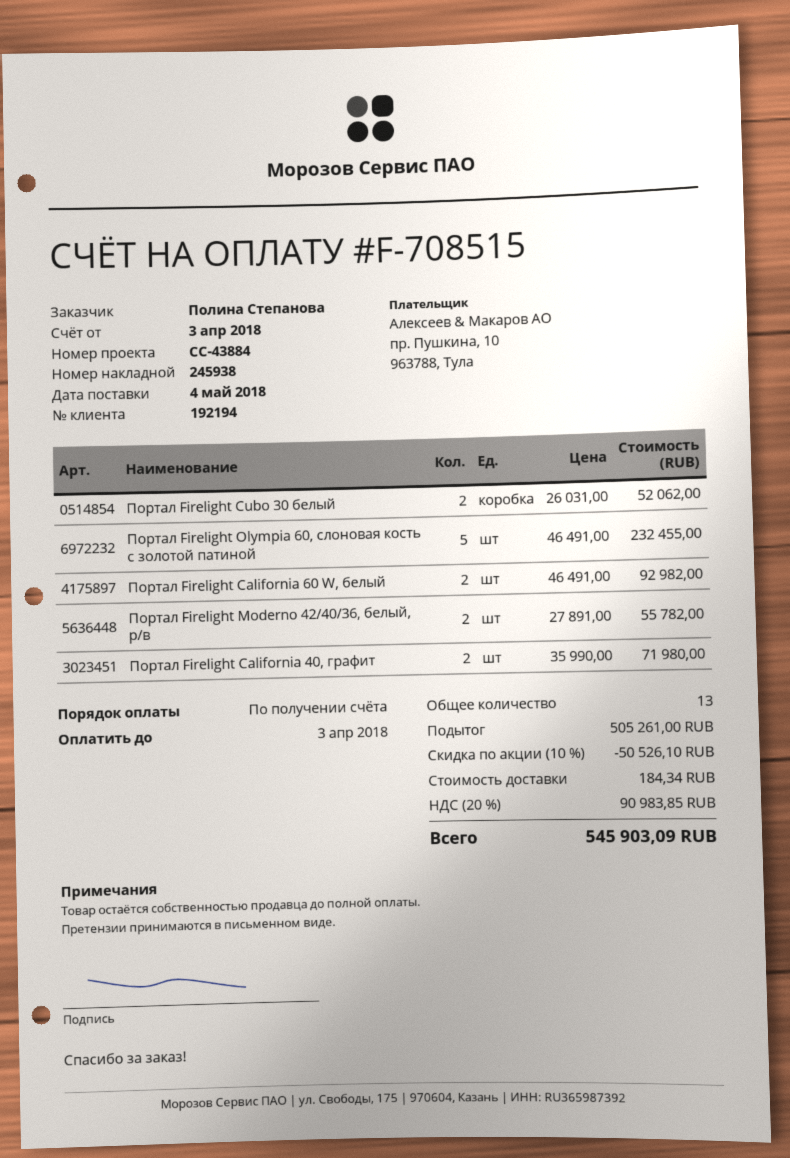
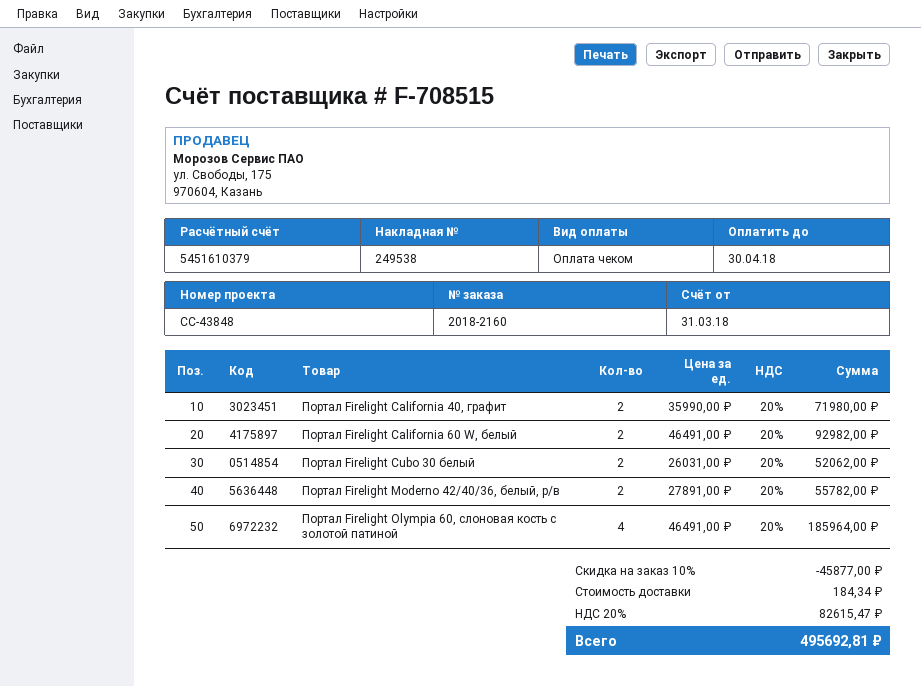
delivery note number: 245938 -> 249538
invoice date: 2018-04-03 -> 2018-03-31
due date: 2018-04-03 -> 2018-04-30
reference: CC-43884 -> CC-43848
Портал Firelight Olympia 60, слоновая кость с золотой патиной: 5 x 46491.00 = 232455.00 -> 4 x 46491.00 = 185964.00
discount: 10% = 50526.10 -> 10% = 45877.00
tax: 20% = 90983.85 -> 20% = 82615.47
total: 545903.09 -> 495692.81

